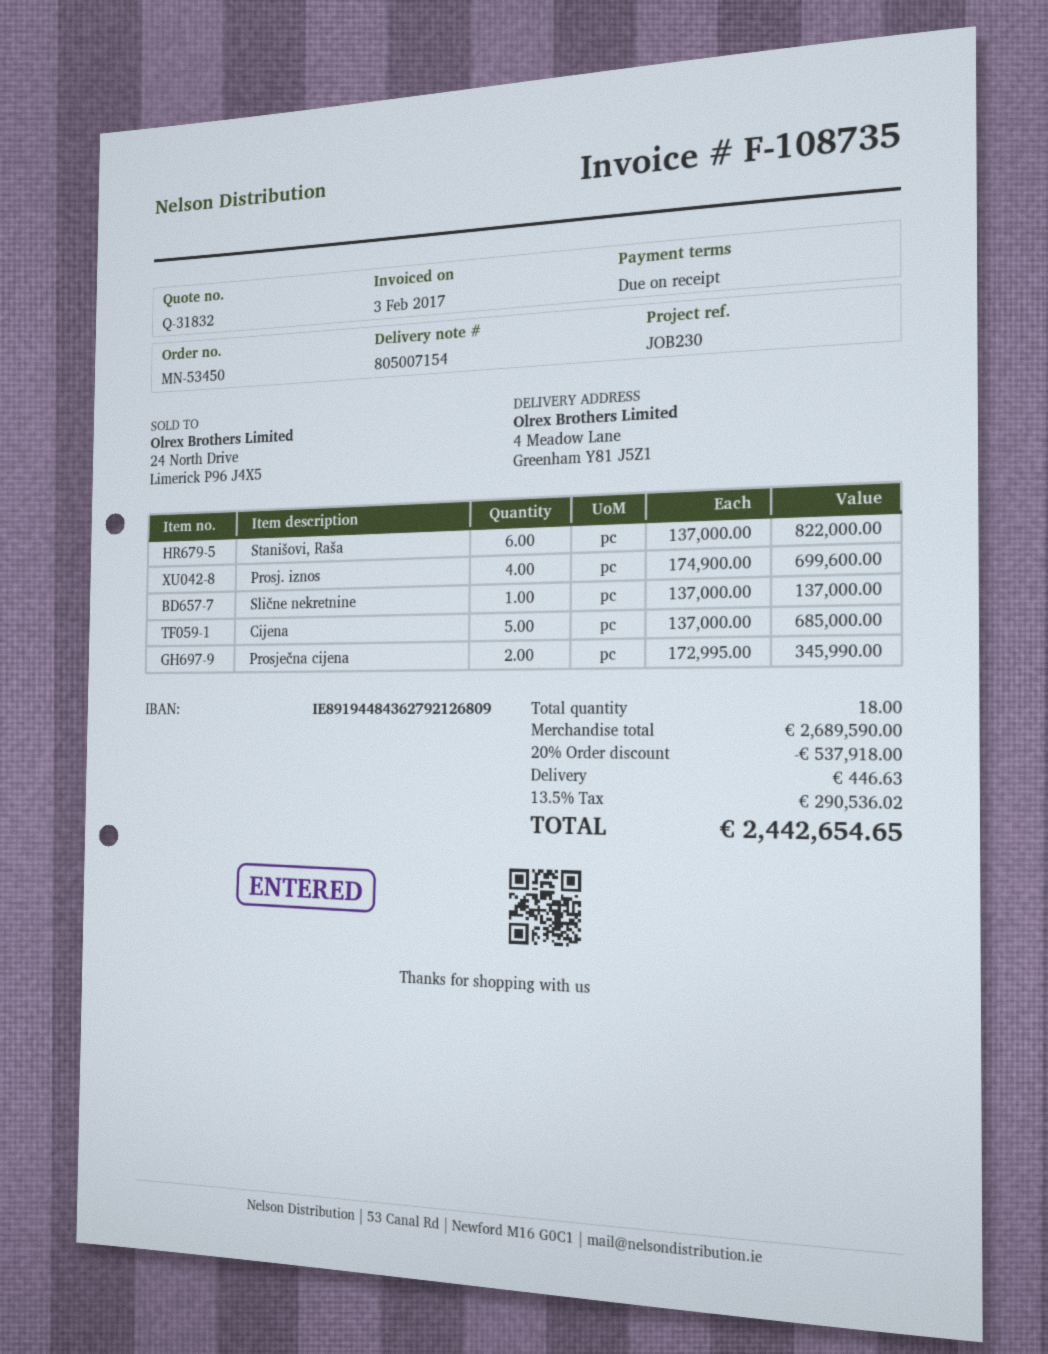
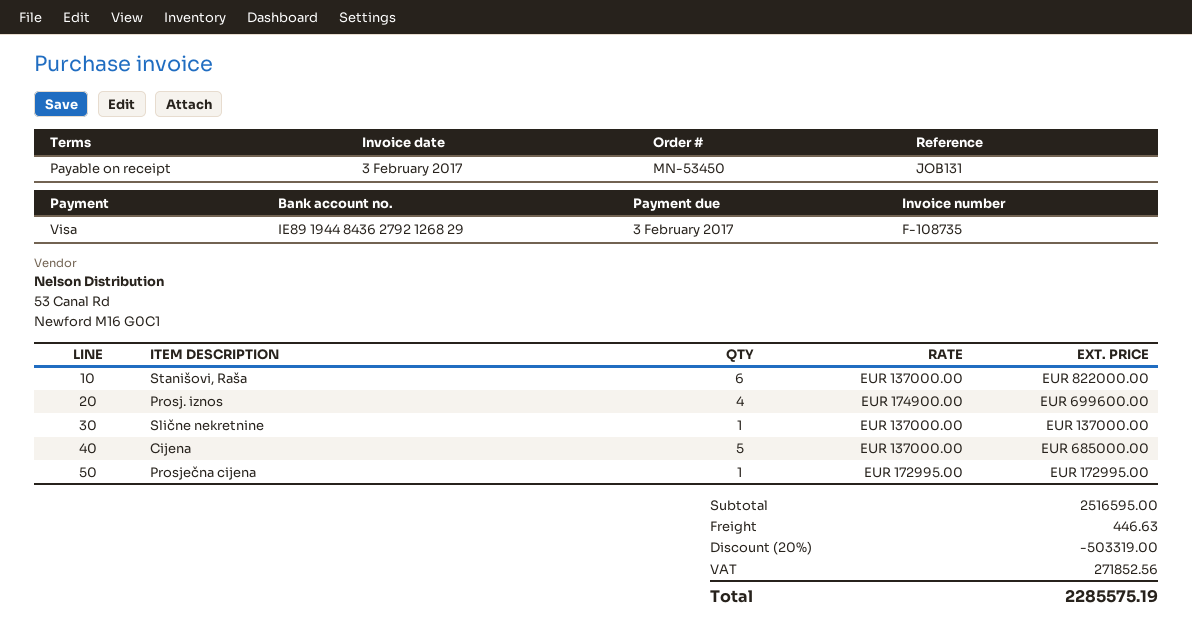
reference: JOB230 -> JOB131
bank account: IE89194484362792126809 -> IE89194484362792126829
Prosječna cijena: 2 x 172995.00 = 345990.00 -> 1 x 172995.00 = 172995.00
subtotal: 2689590.00 -> 2516595.00
discount: 20% = 537918.00 -> 20% = 503319.00
tax: 290536.02 -> 271852.56
total: 2442654.65 -> 2285575.19

